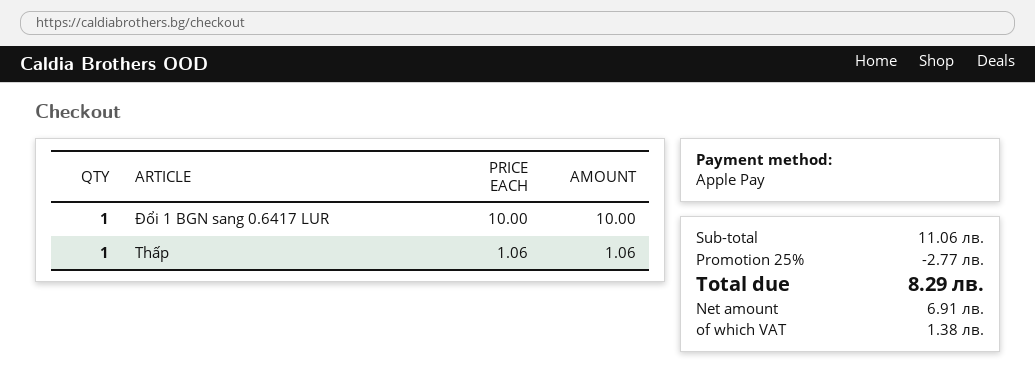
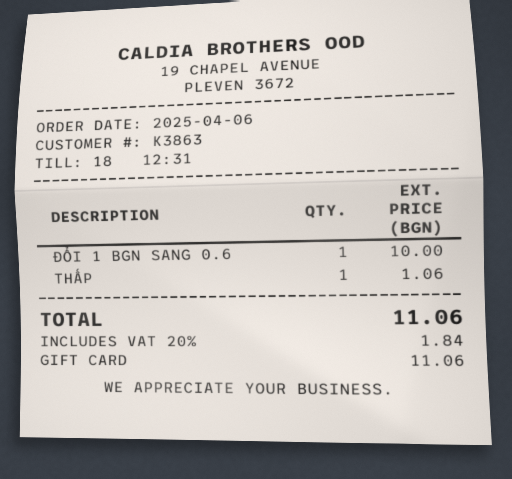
payment method: Apple Pay -> gift card
discount: 25% = 2.77 -> none
tax: 1.38 -> 1.84
total: 8.29 -> 11.06

